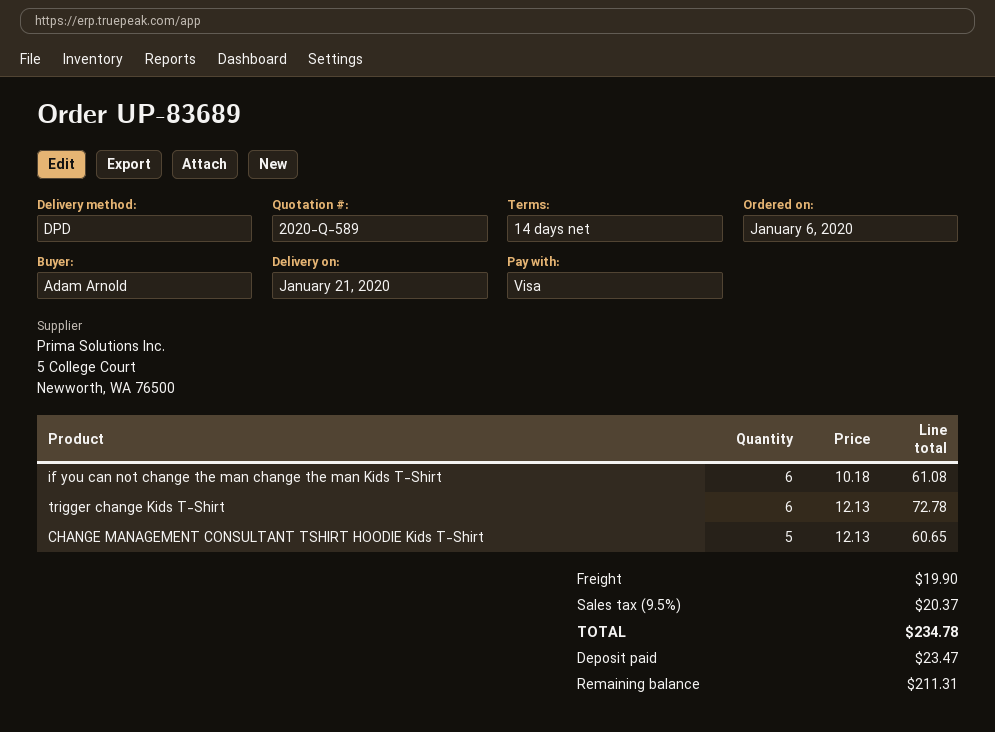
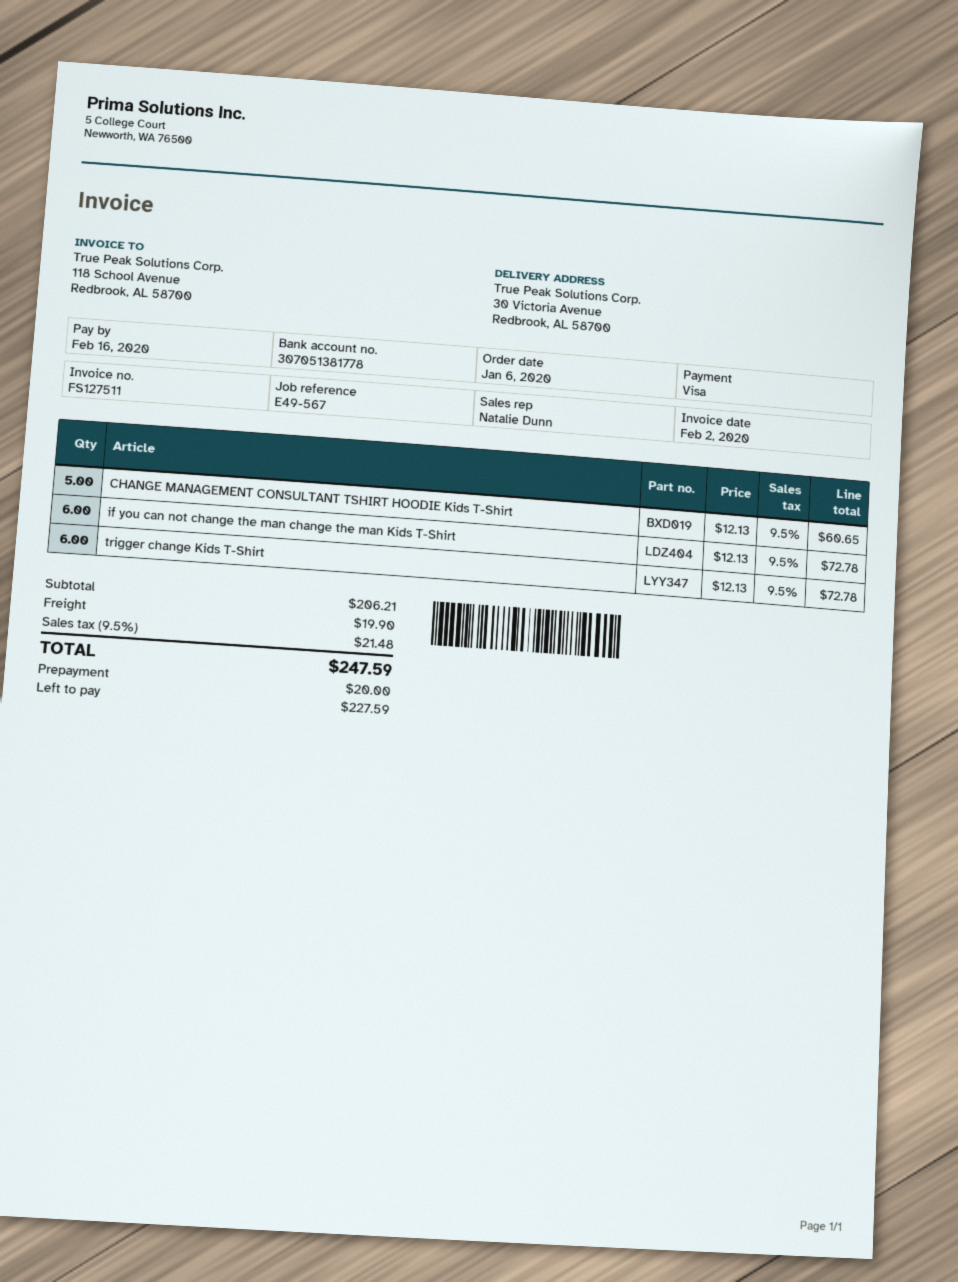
if you can not change the man change the man Kids T-Shirt: 6 x 10.18 = 61.08 -> 6 x 12.13 = 72.78
tax: 9.5% = 20.37 -> 9.5% = 21.48
total: 234.78 -> 247.59
deposit: 23.47 -> 20.00
balance: 211.31 -> 227.59

